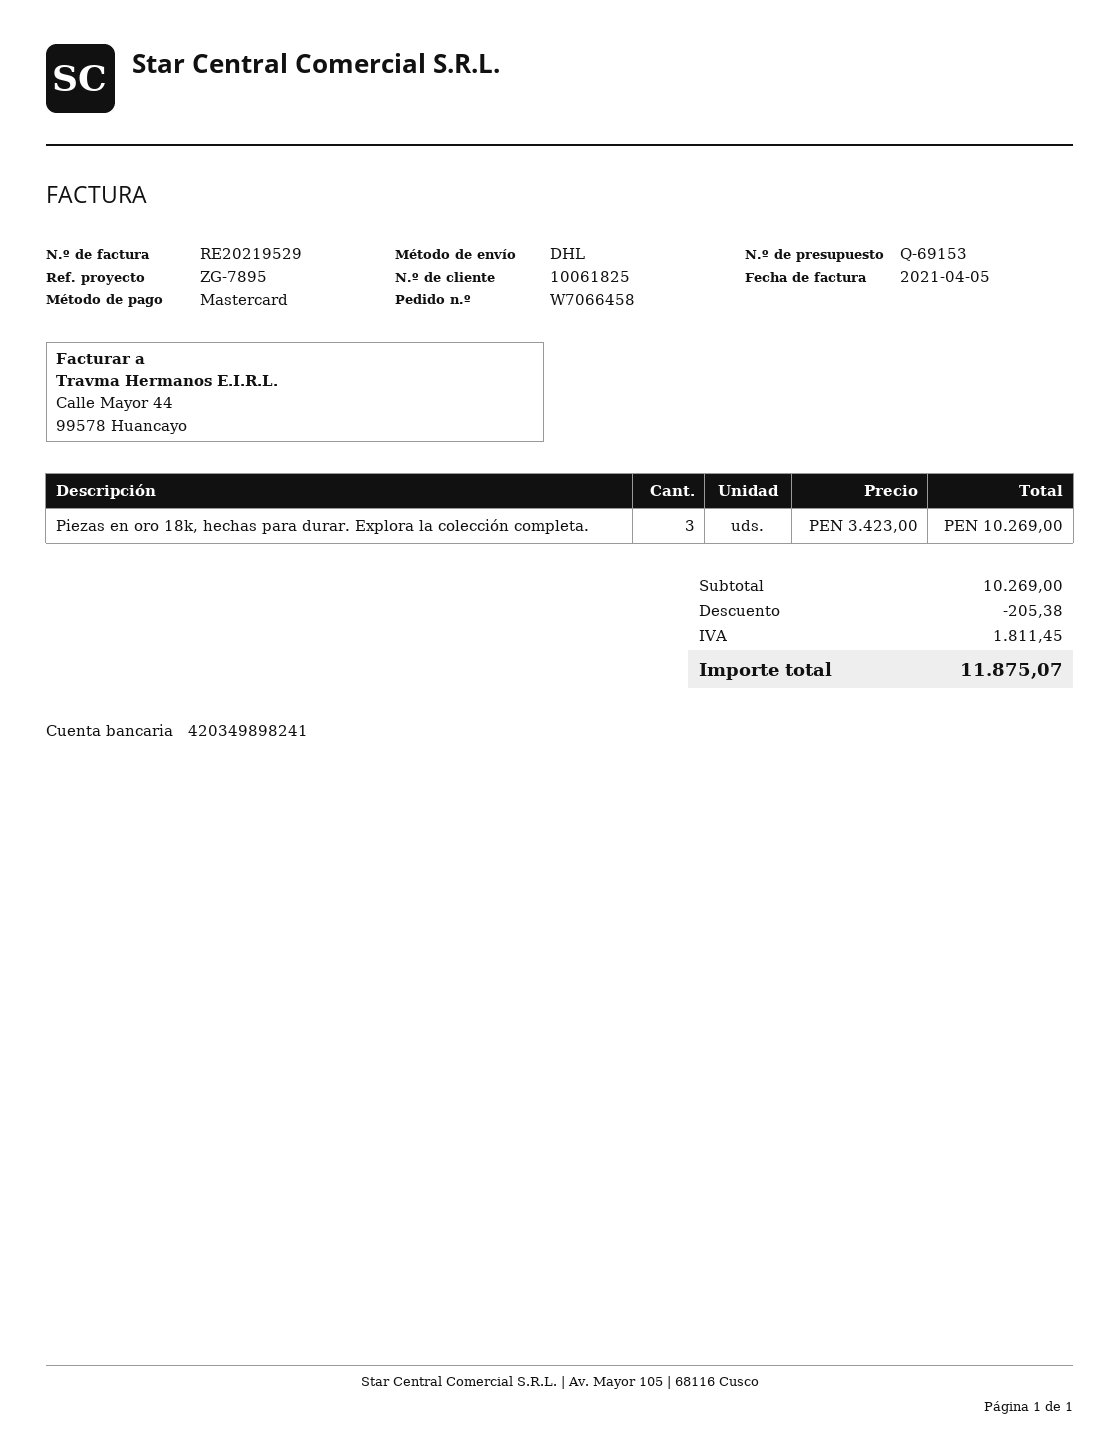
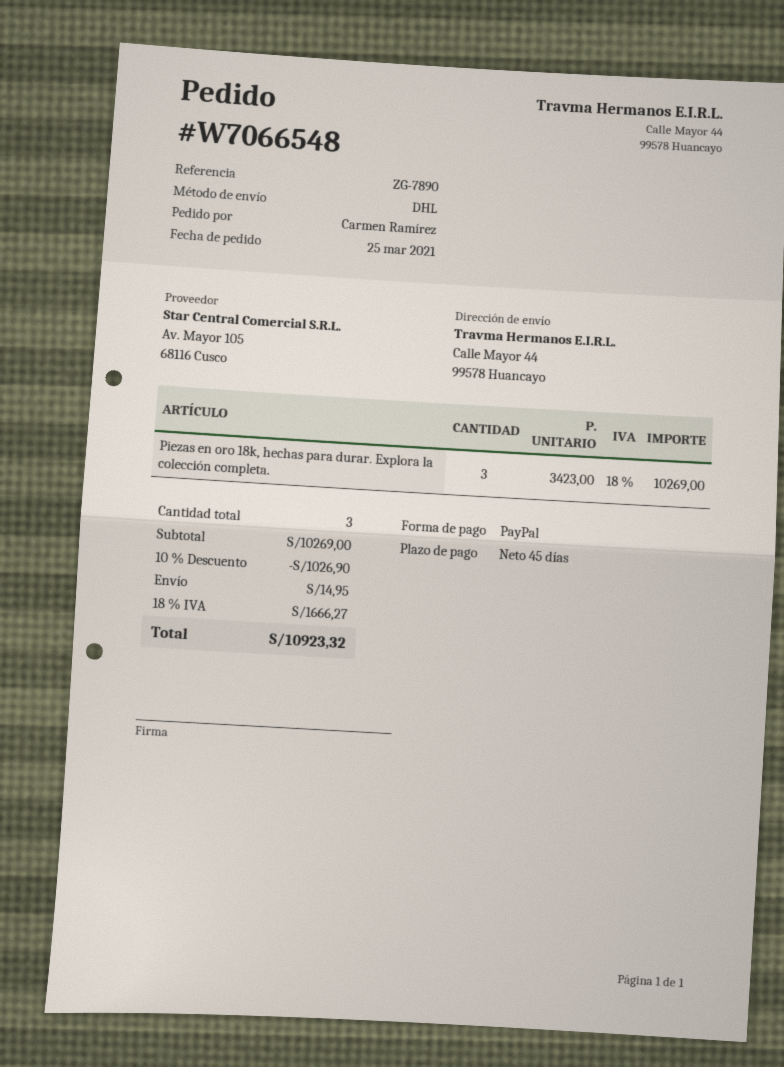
order number: W7066458 -> W7066548
reference: ZG-7895 -> ZG-7890
payment method: Mastercard -> PayPal
discount: 205.38 -> 1026.90
shipping: none -> 14.95
tax: 1811.45 -> 1666.27
total: 11875.07 -> 10923.32

